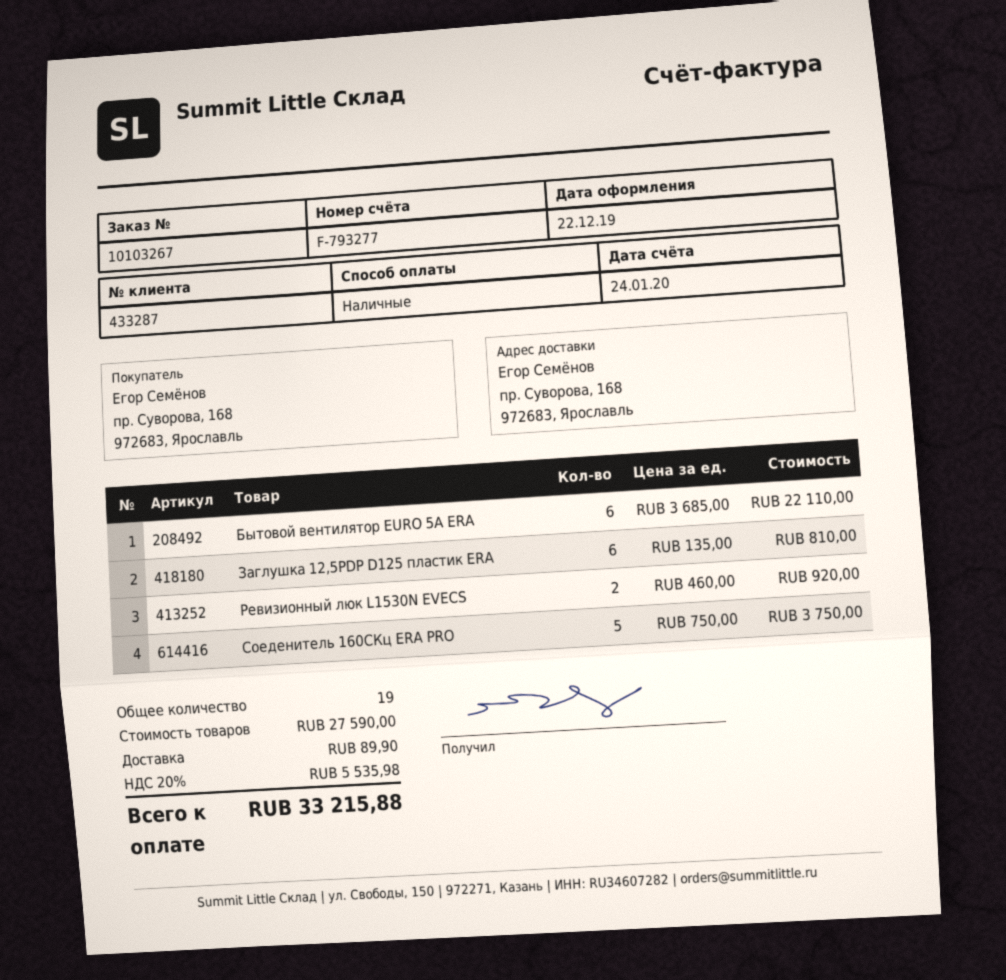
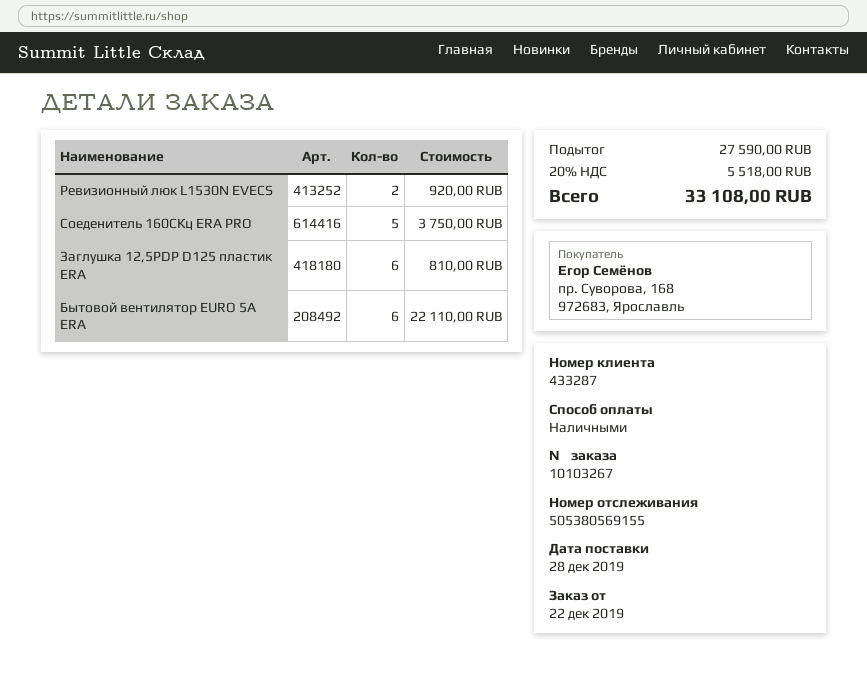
shipping: 89.90 -> none
tax: 20% = 5535.98 -> 20% = 5518.00
total: 33215.88 -> 33108.00

